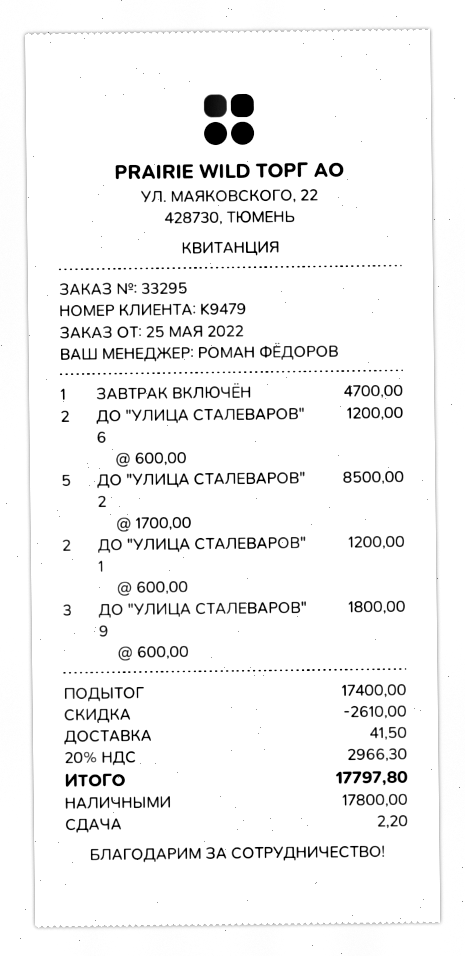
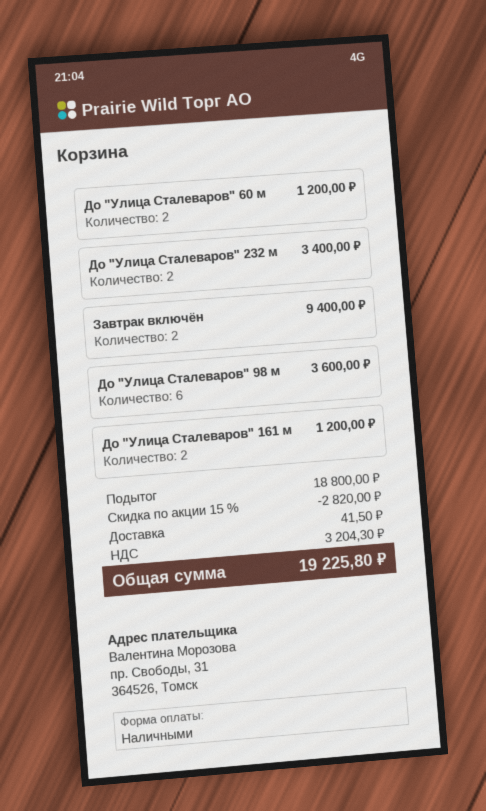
ЗАВТРАК ВКЛЮЧЁН: 1 for 4700.00 -> 2 for 9400.00
ДО "УЛИЦА СТАЛЕВАРОВ" 2: 5 for 8500.00 -> 2 for 3400.00
ДО "УЛИЦА СТАЛЕВАРОВ" 9: 3 for 1800.00 -> 6 for 3600.00
subtotal: 17400.00 -> 18800.00
discount: 2610.00 -> 2820.00
tax: 2966.30 -> 3204.30
total: 17797.80 -> 19225.80

